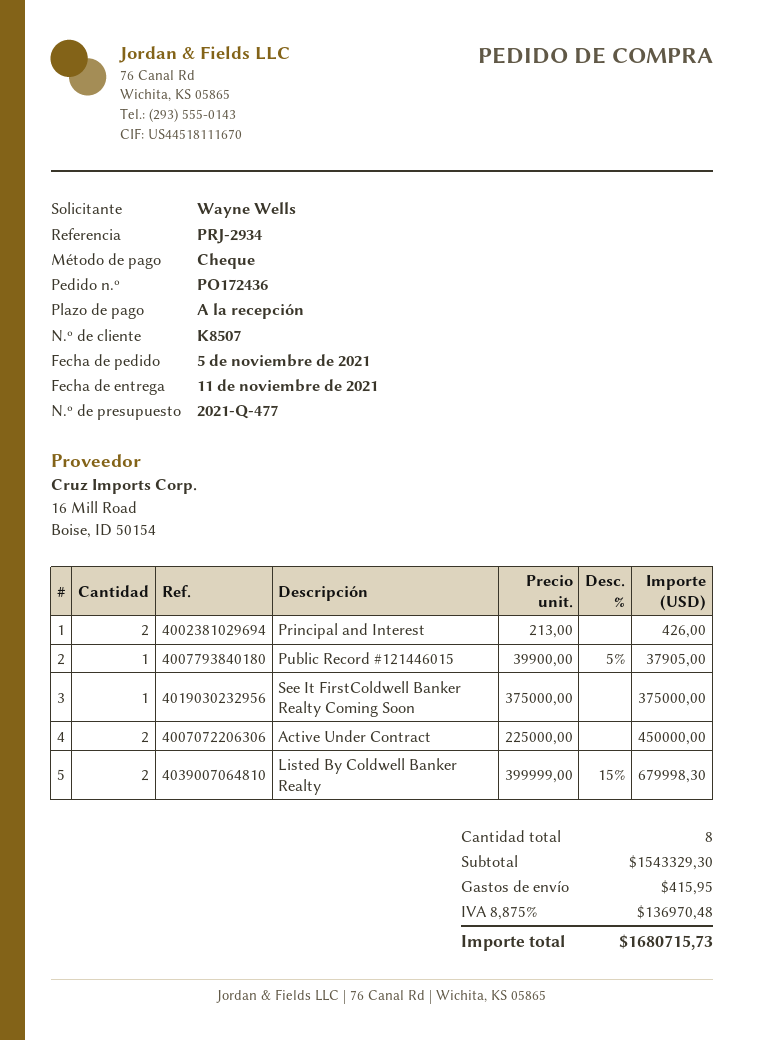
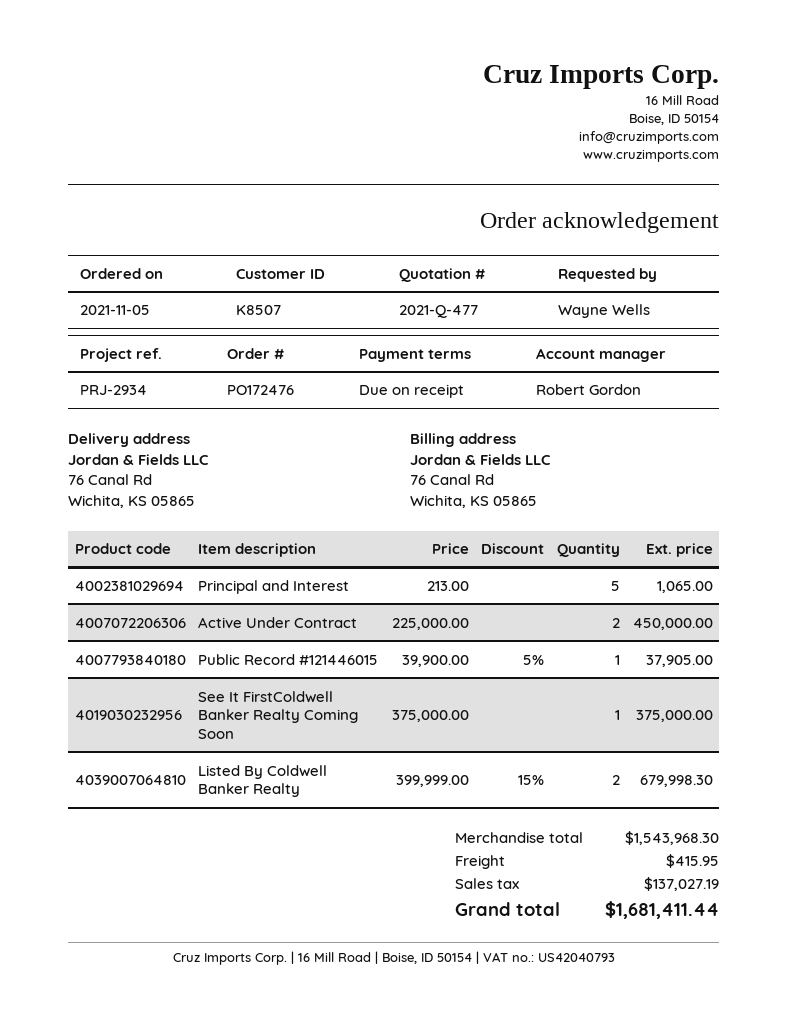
order number: PO172436 -> PO172476
Principal and Interest: 2 x 213.00 = 426.00 -> 5 x 213.00 = 1065.00
subtotal: 1543329.30 -> 1543968.30
tax: 136970.48 -> 137027.19
total: 1680715.73 -> 1681411.44

